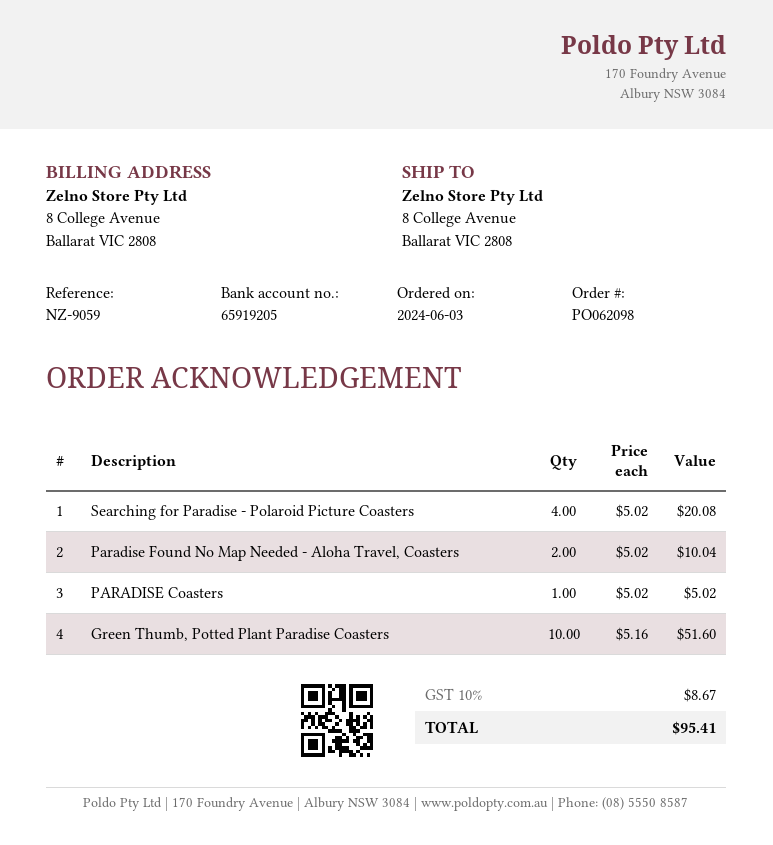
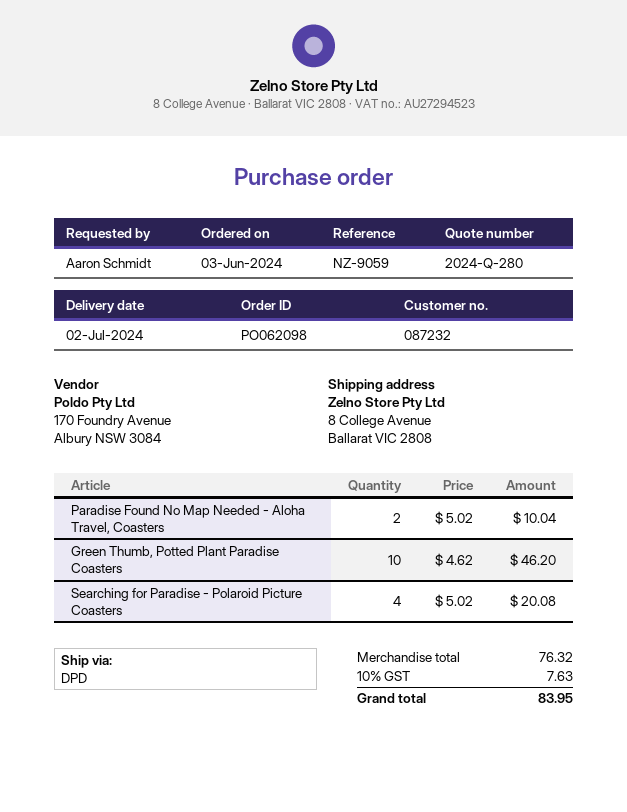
PARADISE Coasters: 1 x 5.02 = 5.02 -> none
Green Thumb, Potted Plant Paradise Coasters: 10 x 5.16 = 51.60 -> 10 x 4.62 = 46.20
tax: 10% = 8.67 -> 10% = 7.63
total: 95.41 -> 83.95

